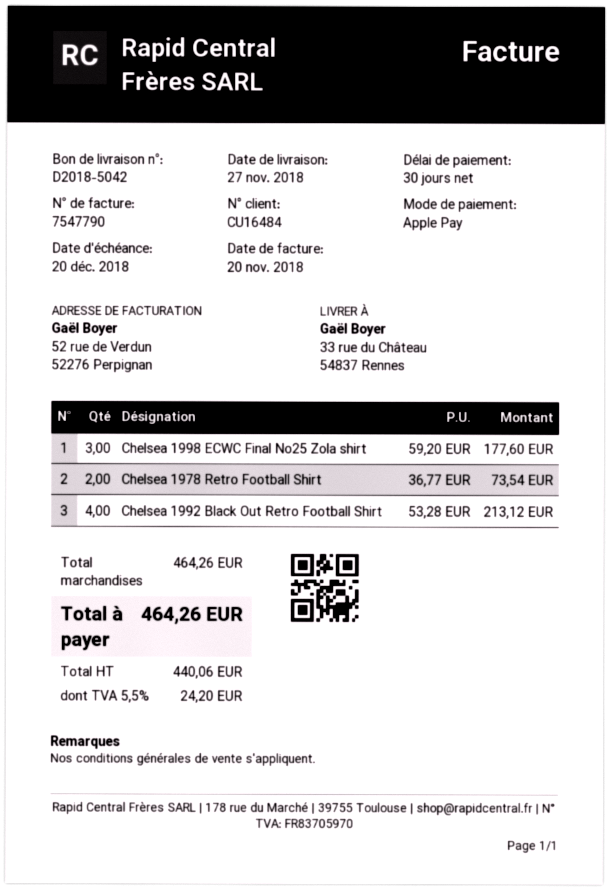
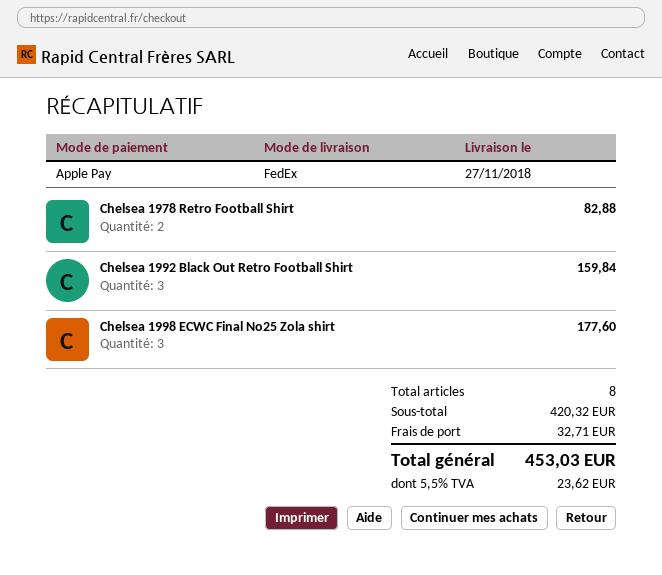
Chelsea 1978 Retro Football Shirt: 2 for 73.54 -> 2 for 82.88
Chelsea 1992 Black Out Retro Football Shirt: 4 for 213.12 -> 3 for 159.84
subtotal: 464.26 -> 420.32
shipping: none -> 32.71
tax: 5.5% = 24.20 -> 5.5% = 23.62
total: 464.26 -> 453.03

